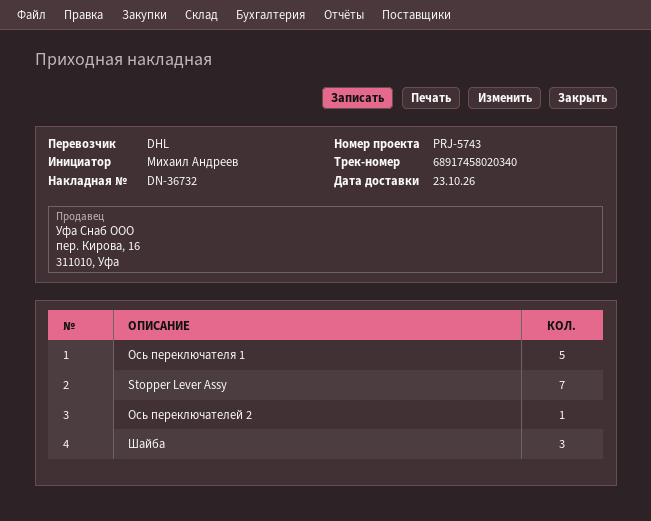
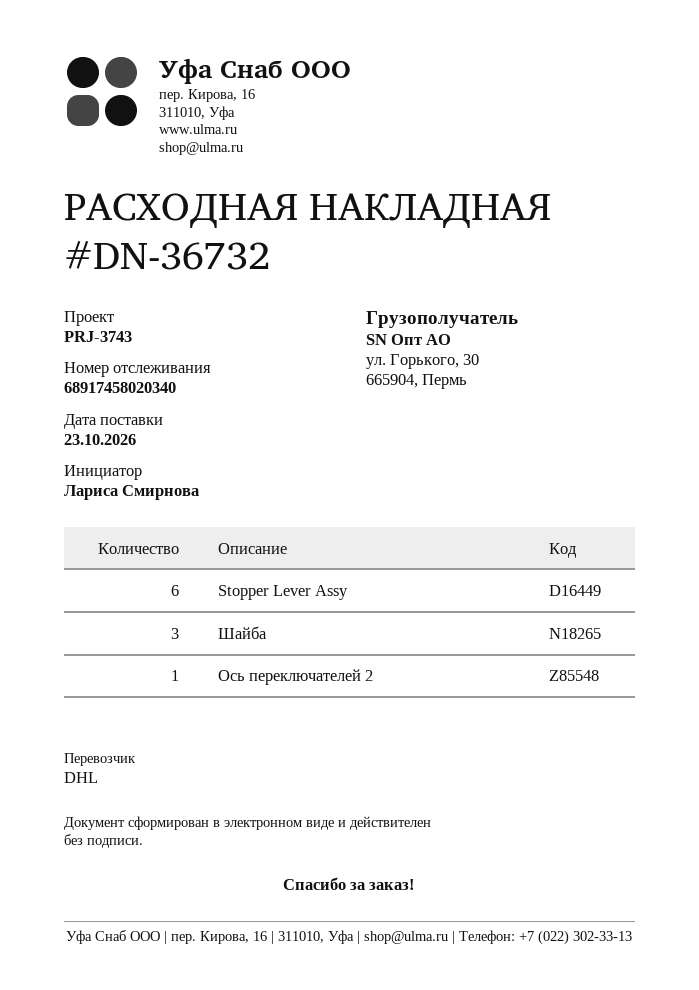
reference: PRJ-5743 -> PRJ-3743
ordered by: Михаил Андреев -> Лариса Смирнова
Ось переключателя 1: 5 -> none
Stopper Lever Assy: 7 -> 6

